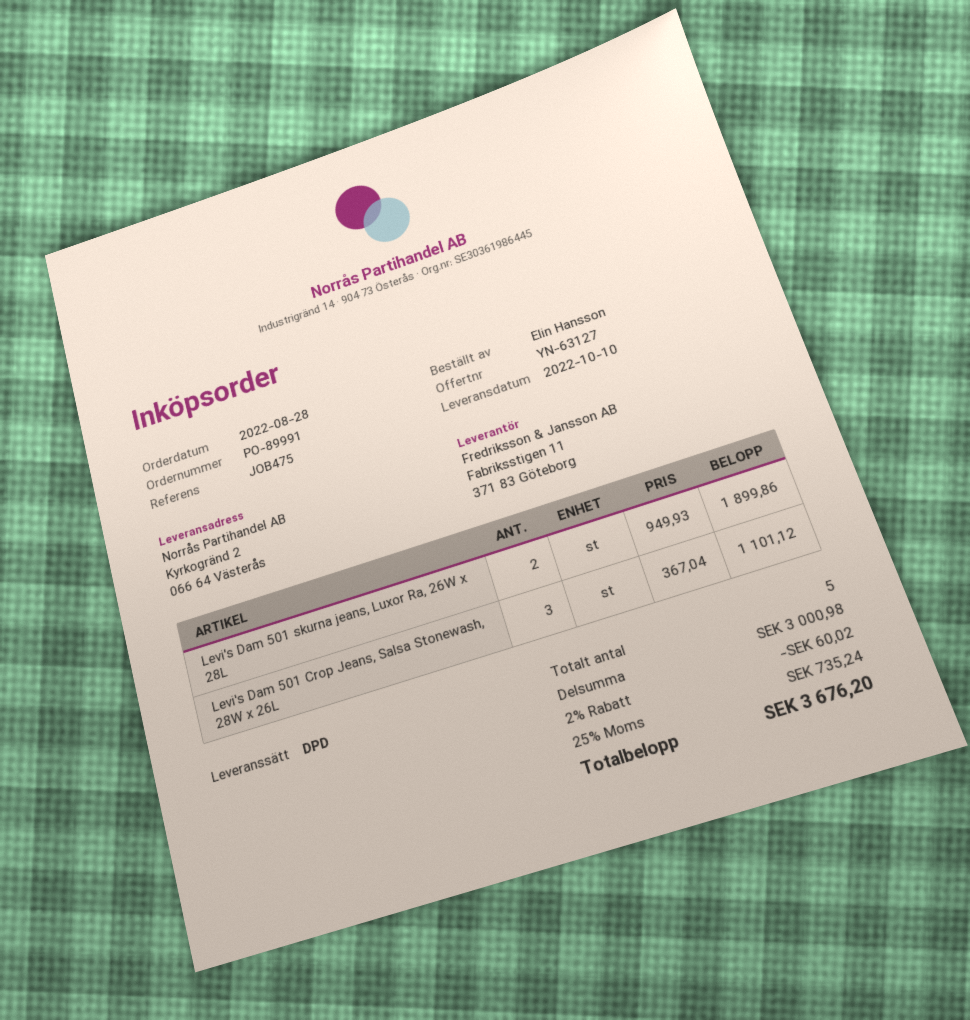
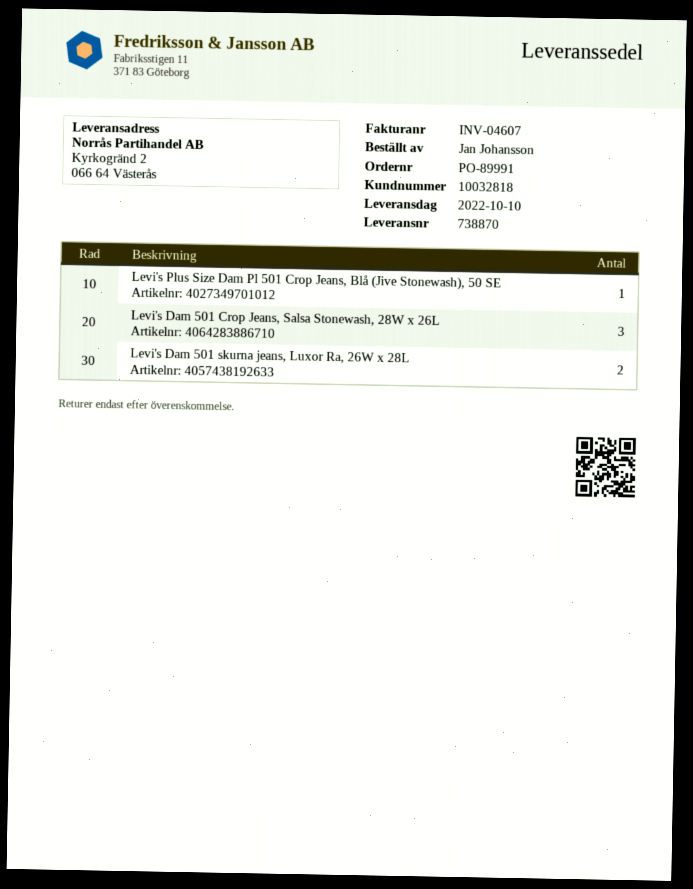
ordered by: Elin Hansson -> Jan Johansson
Levi's Plus Size Dam Pl 501 Crop Jeans, Blå (Jive Stonewash), 50 SE: none -> 1

